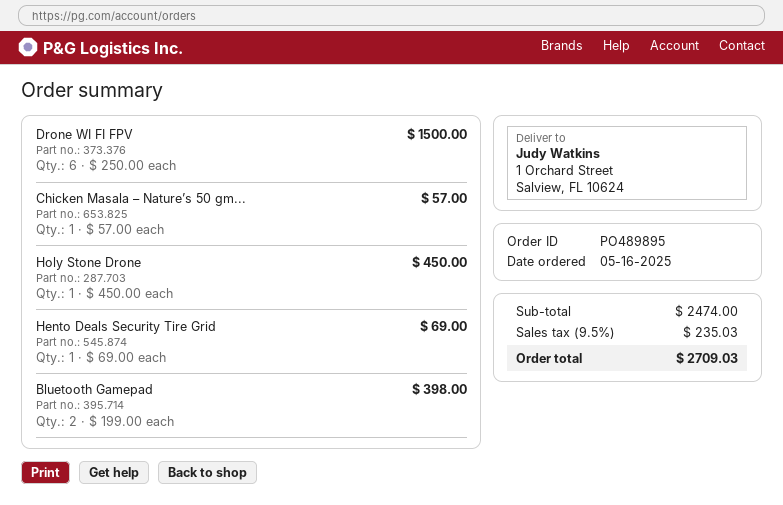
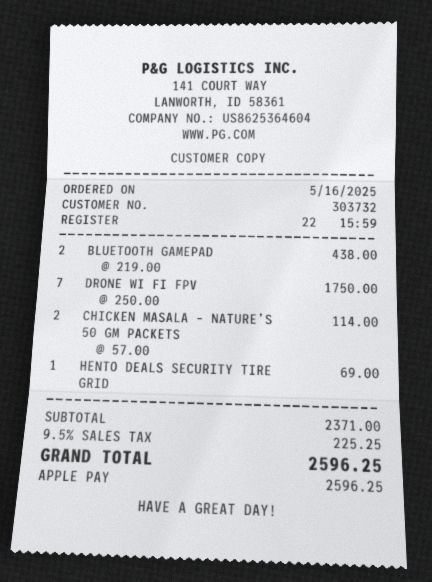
Drone WI FI FPV: 6 x 250.00 = 1500.00 -> 7 x 250.00 = 1750.00
Chicken Masala – Nature’s 50 gm...: 1 x 57.00 = 57.00 -> 2 x 57.00 = 114.00
Holy Stone Drone: 1 x 450.00 = 450.00 -> none
Bluetooth Gamepad: 2 x 199.00 = 398.00 -> 2 x 219.00 = 438.00
subtotal: 2474.00 -> 2371.00
tax: 9.5% = 235.03 -> 9.5% = 225.25
total: 2709.03 -> 2596.25

